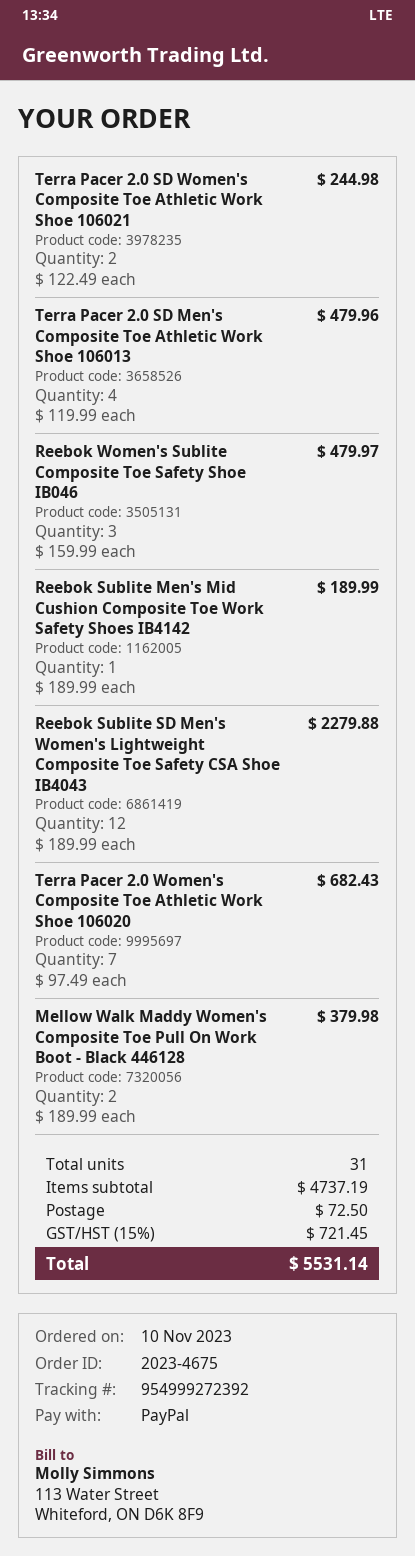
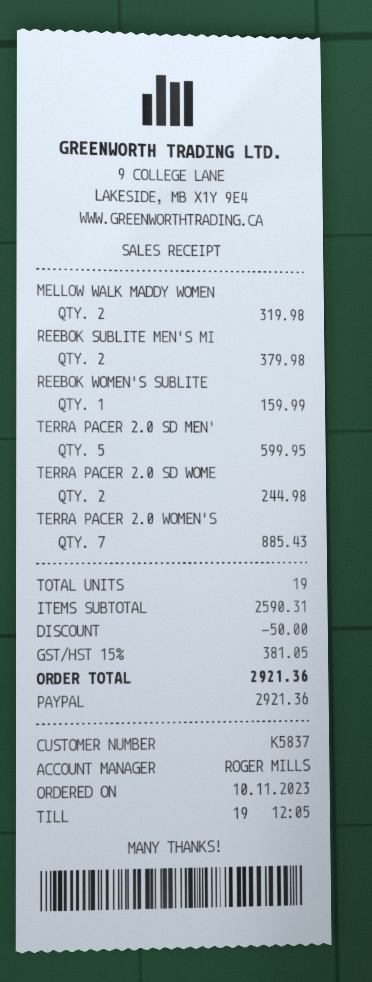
Terra Pacer 2.0 SD Men's Composite Toe Athletic Work Shoe 106013: 4 for 479.96 -> 5 for 599.95
Reebok Women's Sublite Composite Toe Safety Shoe IB046: 3 for 479.97 -> 1 for 159.99
Reebok Sublite Men's Mid Cushion Composite Toe Work Safety Shoes IB4142: 1 for 189.99 -> 2 for 379.98
Reebok Sublite SD Men's Women's Lightweight Composite Toe Safety CSA Shoe IB4043: 12 for 2279.88 -> none
Terra Pacer 2.0 Women's Composite Toe Athletic Work Shoe 106020: 7 for 682.43 -> 7 for 885.43
Mellow Walk Maddy Women's Composite Toe Pull On Work Boot - Black 446128: 2 for 379.98 -> 2 for 319.98
total quantity: 31 -> 19
subtotal: 4737.19 -> 2590.31
discount: none -> 50.00
shipping: 72.50 -> none
tax: 15% = 721.45 -> 15% = 381.05
total: 5531.14 -> 2921.36

